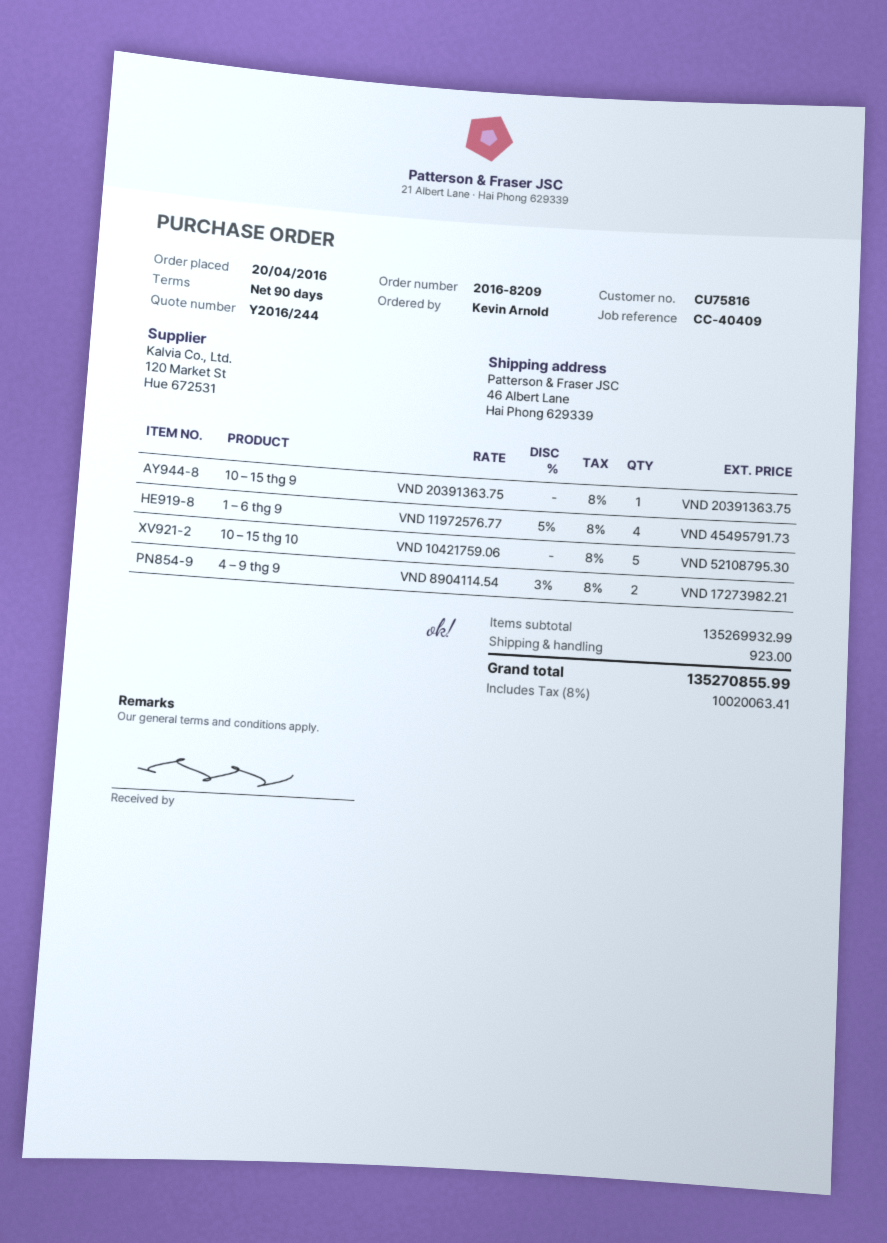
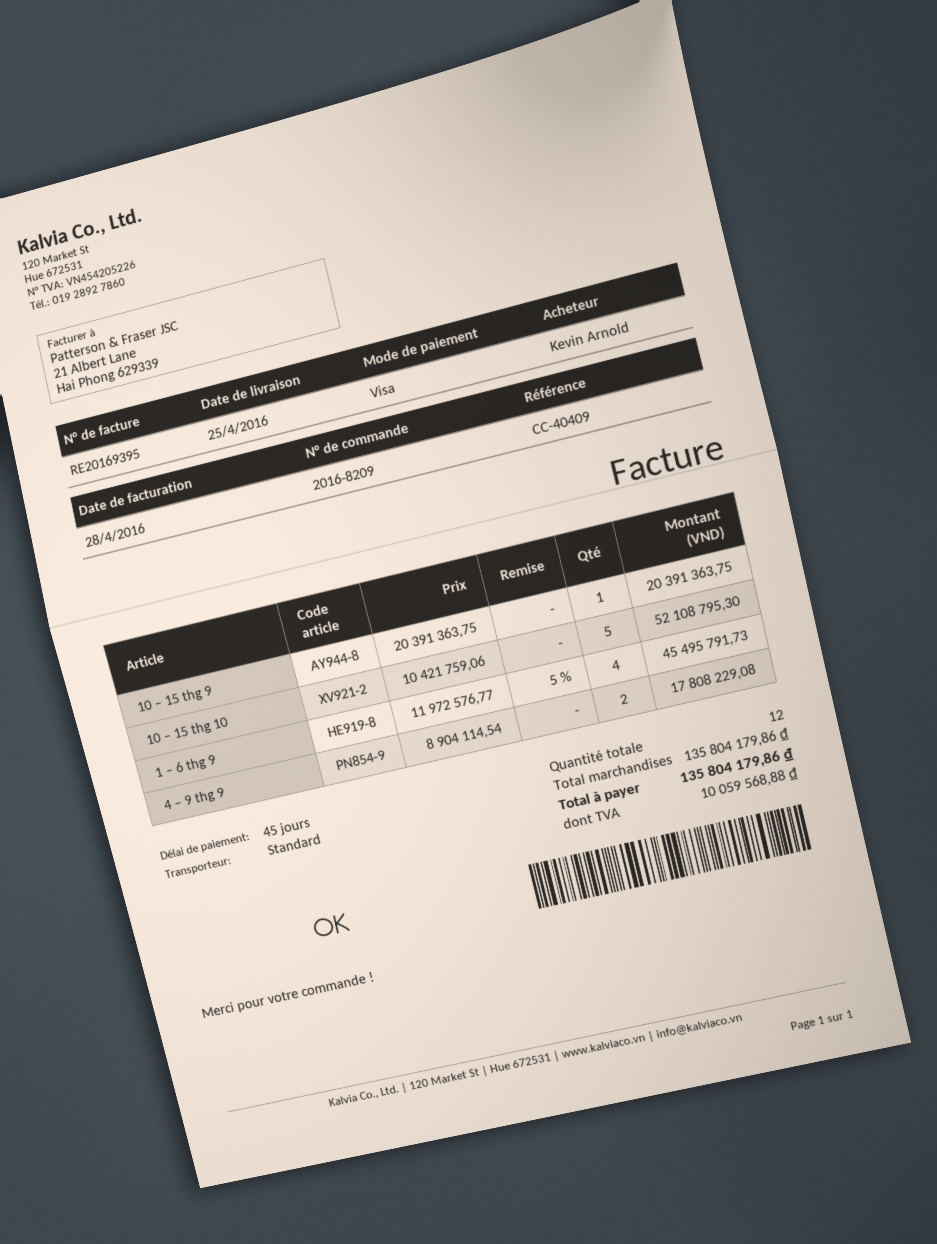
payment terms: 90 days -> 45 days
4 – 9 thg 9: 2 x 8904114.54 - 3% = 17273982.21 -> 2 x 8904114.54 = 17808229.08
subtotal: 135269932.99 -> 135804179.86
shipping: 923.00 -> none
tax: 10020063.41 -> 10059568.88
total: 135270855.99 -> 135804179.86

